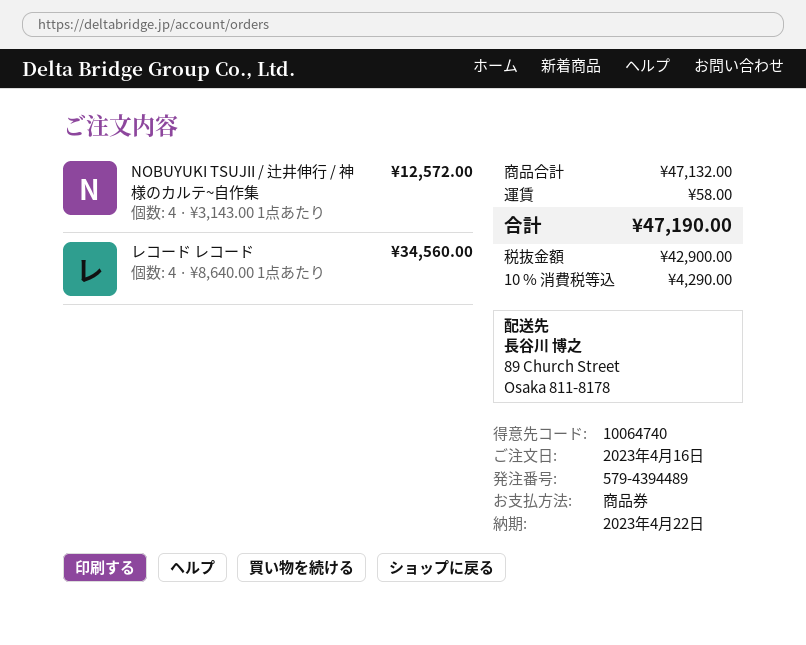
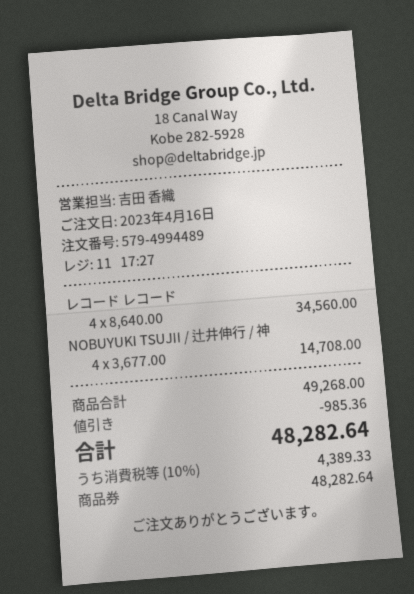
order number: 579-4394489 -> 579-4994489
NOBUYUKI TSUJII / 辻井伸行 / 神様のカルテ~自作集: 4 x 3143.00 = 12572.00 -> 4 x 3677.00 = 14708.00
subtotal: 47132.00 -> 49268.00
discount: none -> 985.36
shipping: 58.00 -> none
tax: 10% = 4290.00 -> 10% = 4389.33
total: 47190.00 -> 48282.64

